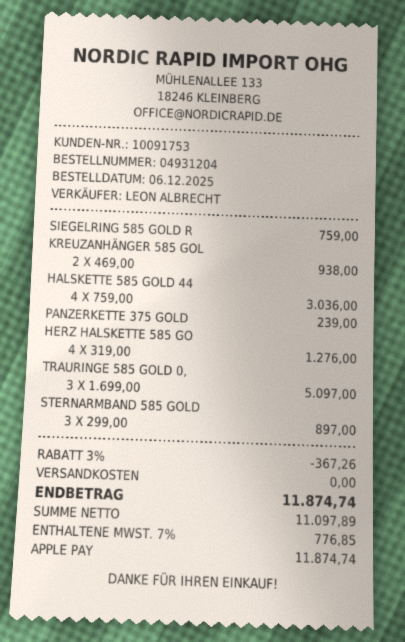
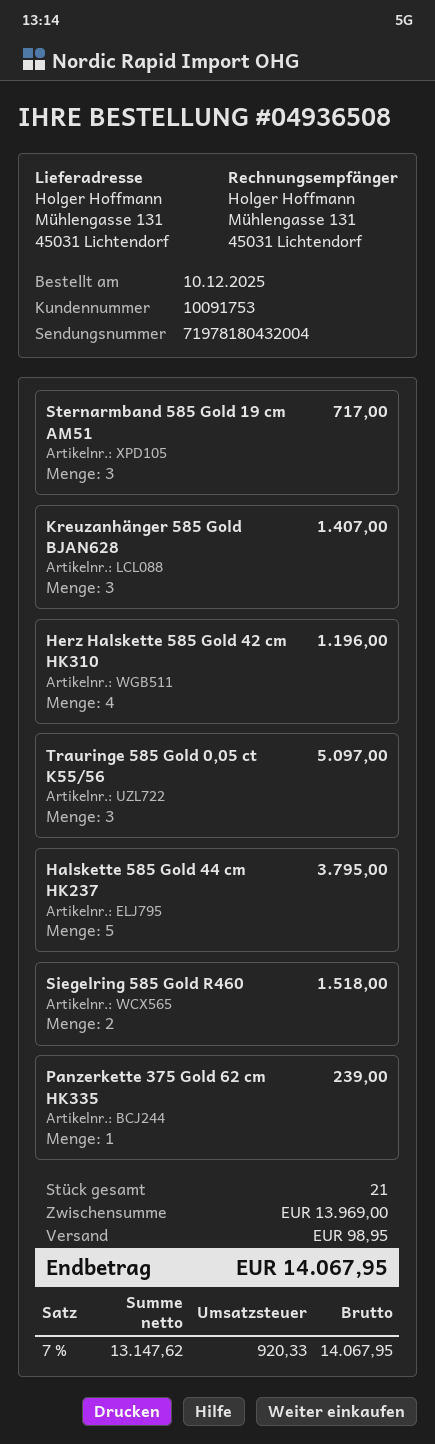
order number: 04931204 -> 04936508
order date: 2025-12-06 -> 2025-12-10
SIEGELRING 585 GOLD R: 1 for 759.00 -> 2 for 1518.00
KREUZANHÄNGER 585 GOL: 2 for 938.00 -> 3 for 1407.00
HALSKETTE 585 GOLD 44: 4 for 3036.00 -> 5 for 3795.00
HERZ HALSKETTE 585 GO: 4 for 1276.00 -> 4 for 1196.00
STERNARMBAND 585 GOLD: 3 for 897.00 -> 3 for 717.00
discount: 3% = 367.26 -> none
shipping: 0.00 -> 98.95
net: 11097.89 -> 13147.62
tax: 7% = 776.85 -> 7% = 920.33
total: 11874.74 -> 14067.95

